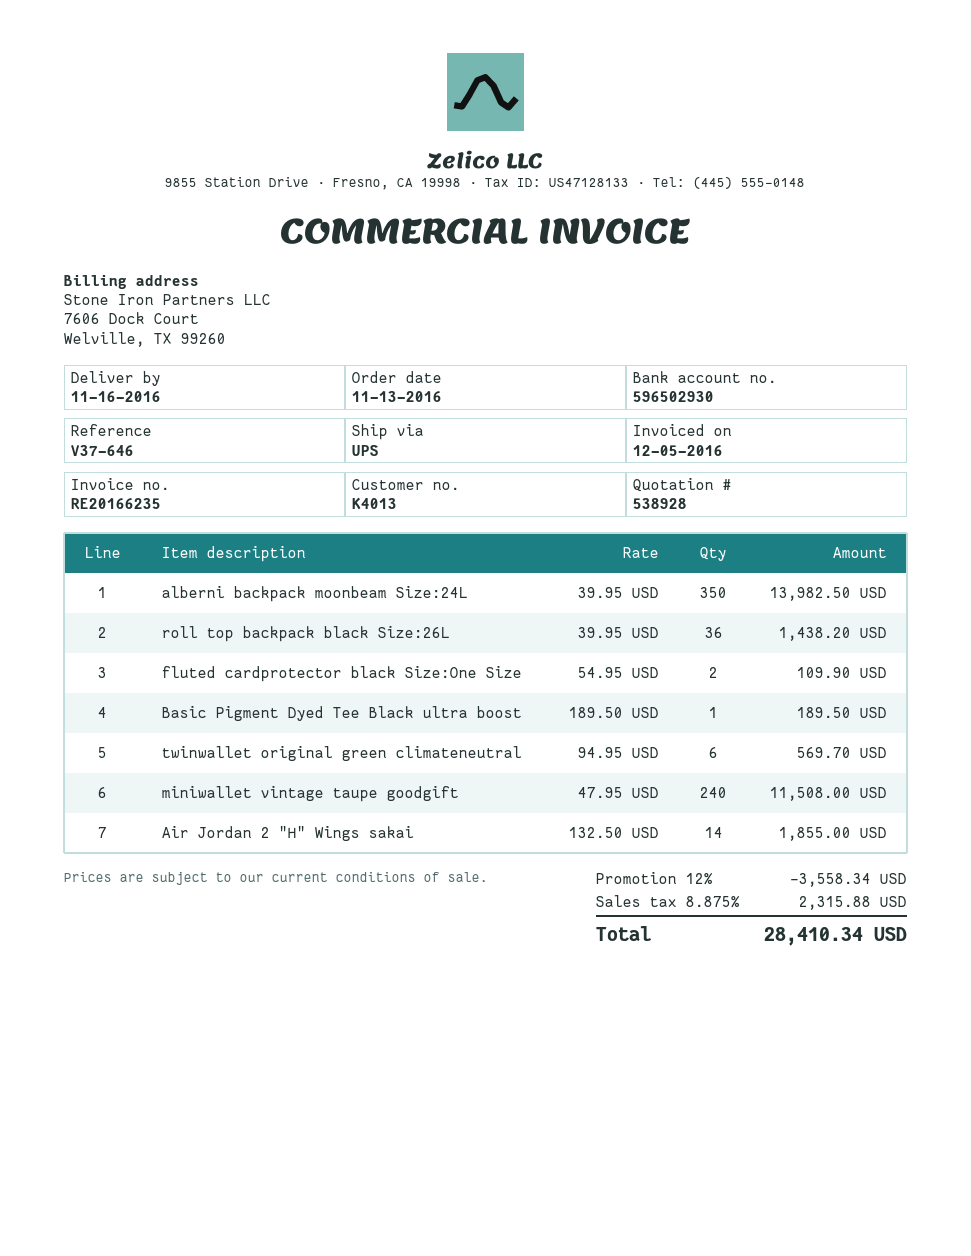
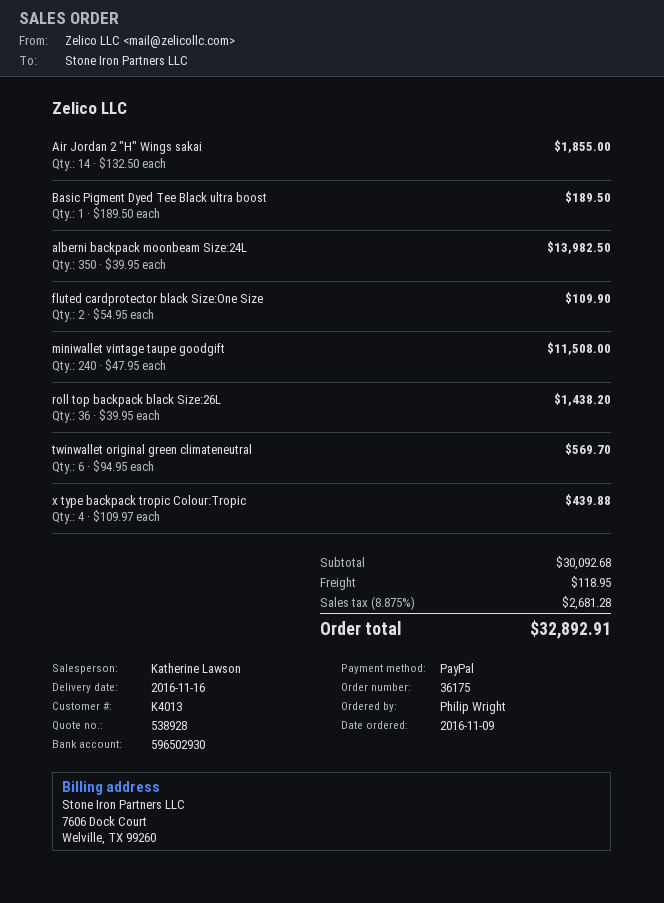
order date: 2016-11-13 -> 2016-11-09
x type backpack tropic Colour:Tropic: none -> 4 x 109.97 = 439.88
discount: 12% = 3558.34 -> none
shipping: none -> 118.95
tax: 8.875% = 2315.88 -> 8.875% = 2681.28
total: 28410.34 -> 32892.91

